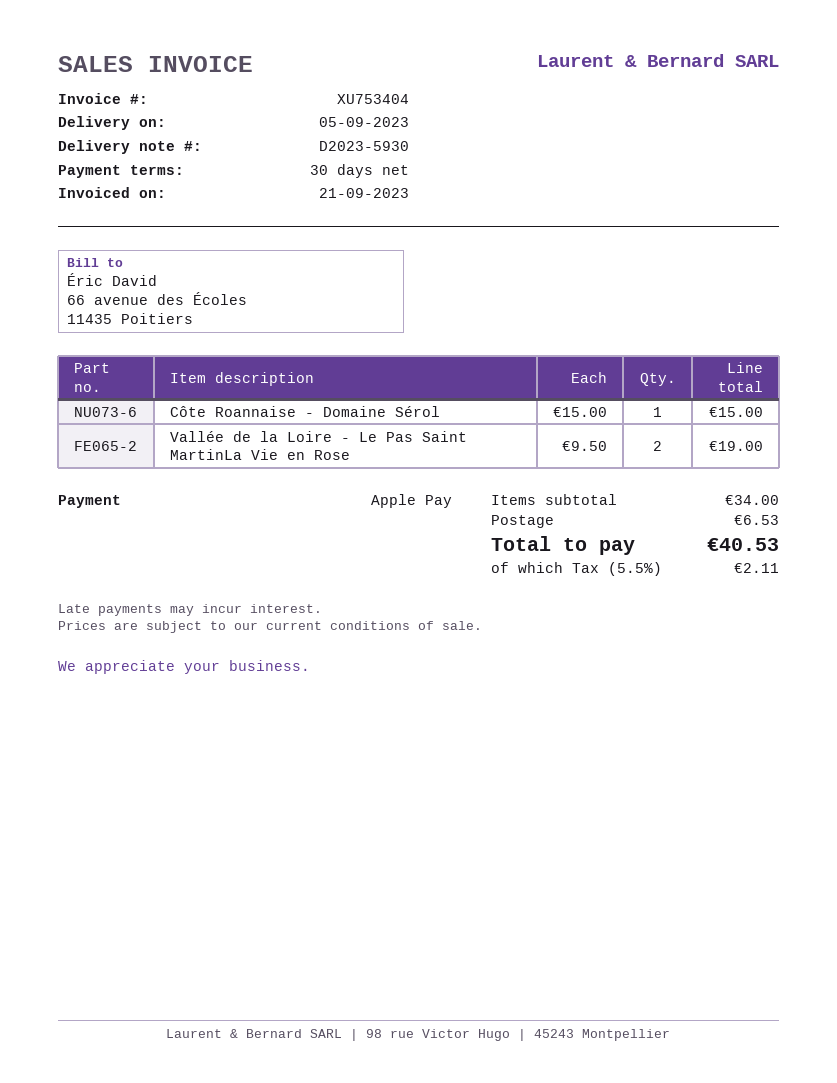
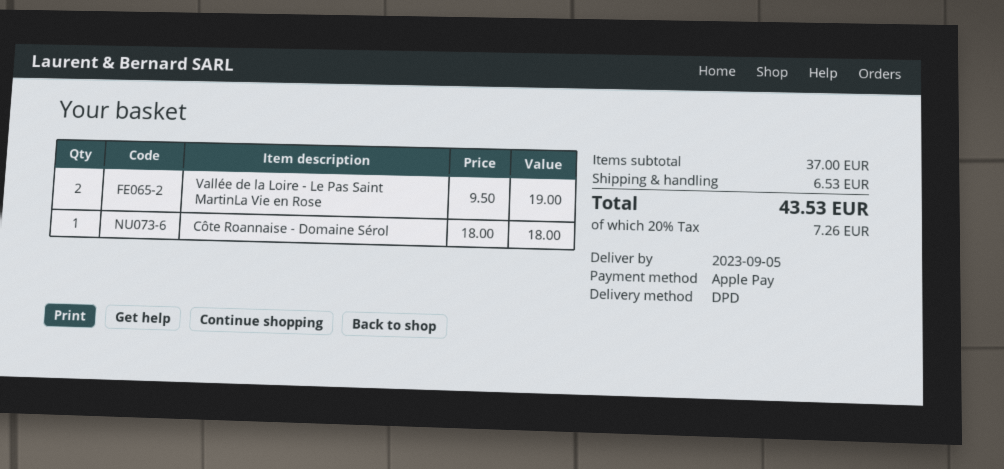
Côte Roannaise - Domaine Sérol: 1 x 15.00 = 15.00 -> 1 x 18.00 = 18.00
subtotal: 34.00 -> 37.00
tax: 5.5% = 2.11 -> 20% = 7.26
total: 40.53 -> 43.53

